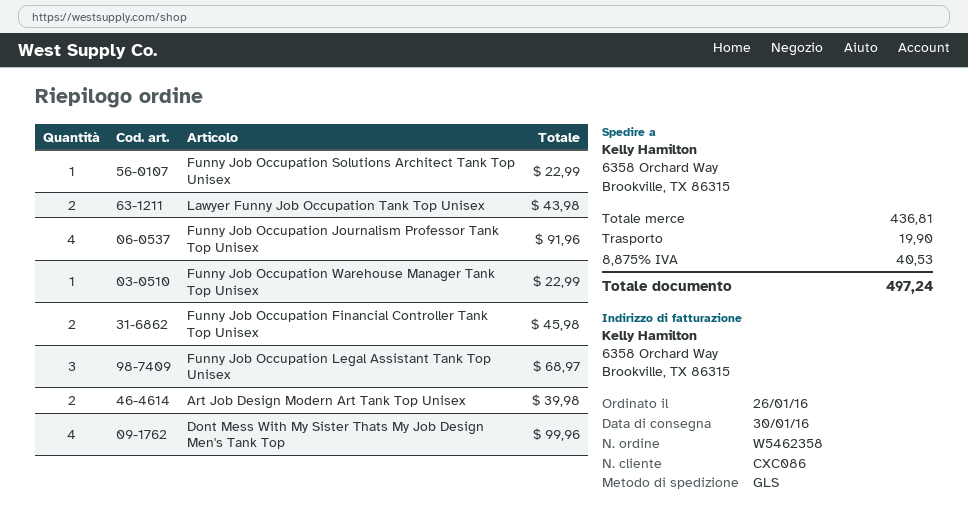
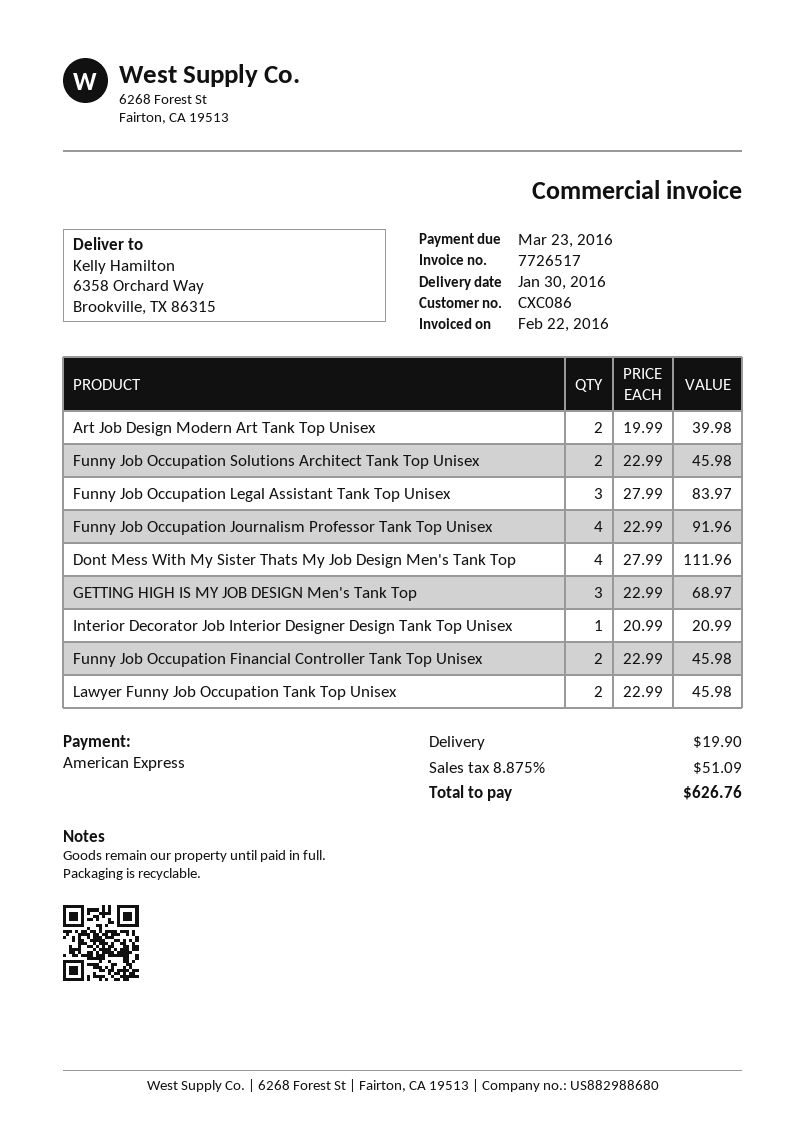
Funny Job Occupation Solutions Architect Tank Top Unisex: 1 for 22.99 -> 2 for 45.98
Lawyer Funny Job Occupation Tank Top Unisex: 2 for 43.98 -> 2 for 45.98
Funny Job Occupation Warehouse Manager Tank Top Unisex: 1 for 22.99 -> none
Funny Job Occupation Legal Assistant Tank Top Unisex: 3 for 68.97 -> 3 for 83.97
Dont Mess With My Sister Thats My Job Design Men's Tank Top: 4 for 99.96 -> 4 for 111.96
GETTING HIGH IS MY JOB DESIGN Men's Tank Top: none -> 3 for 68.97
Interior Decorator Job Interior Designer Design Tank Top Unisex: none -> 1 for 20.99
tax: 8.875% = 40.53 -> 8.875% = 51.09
total: 497.24 -> 626.76

